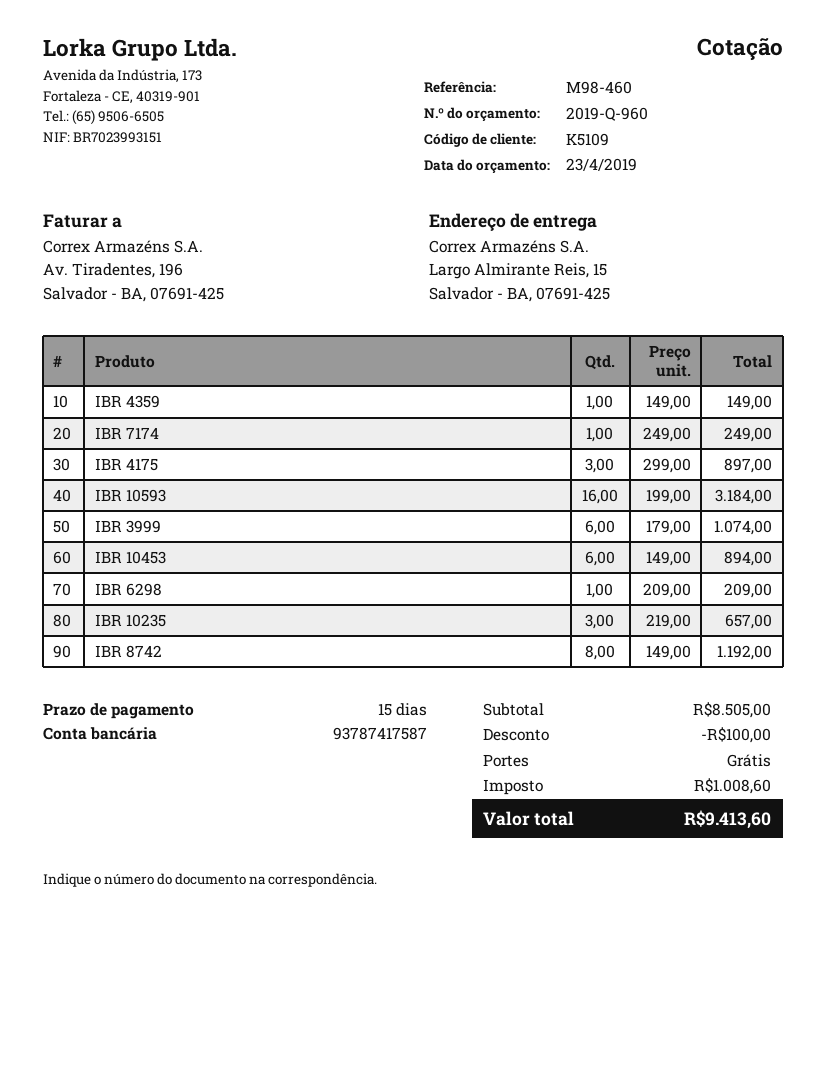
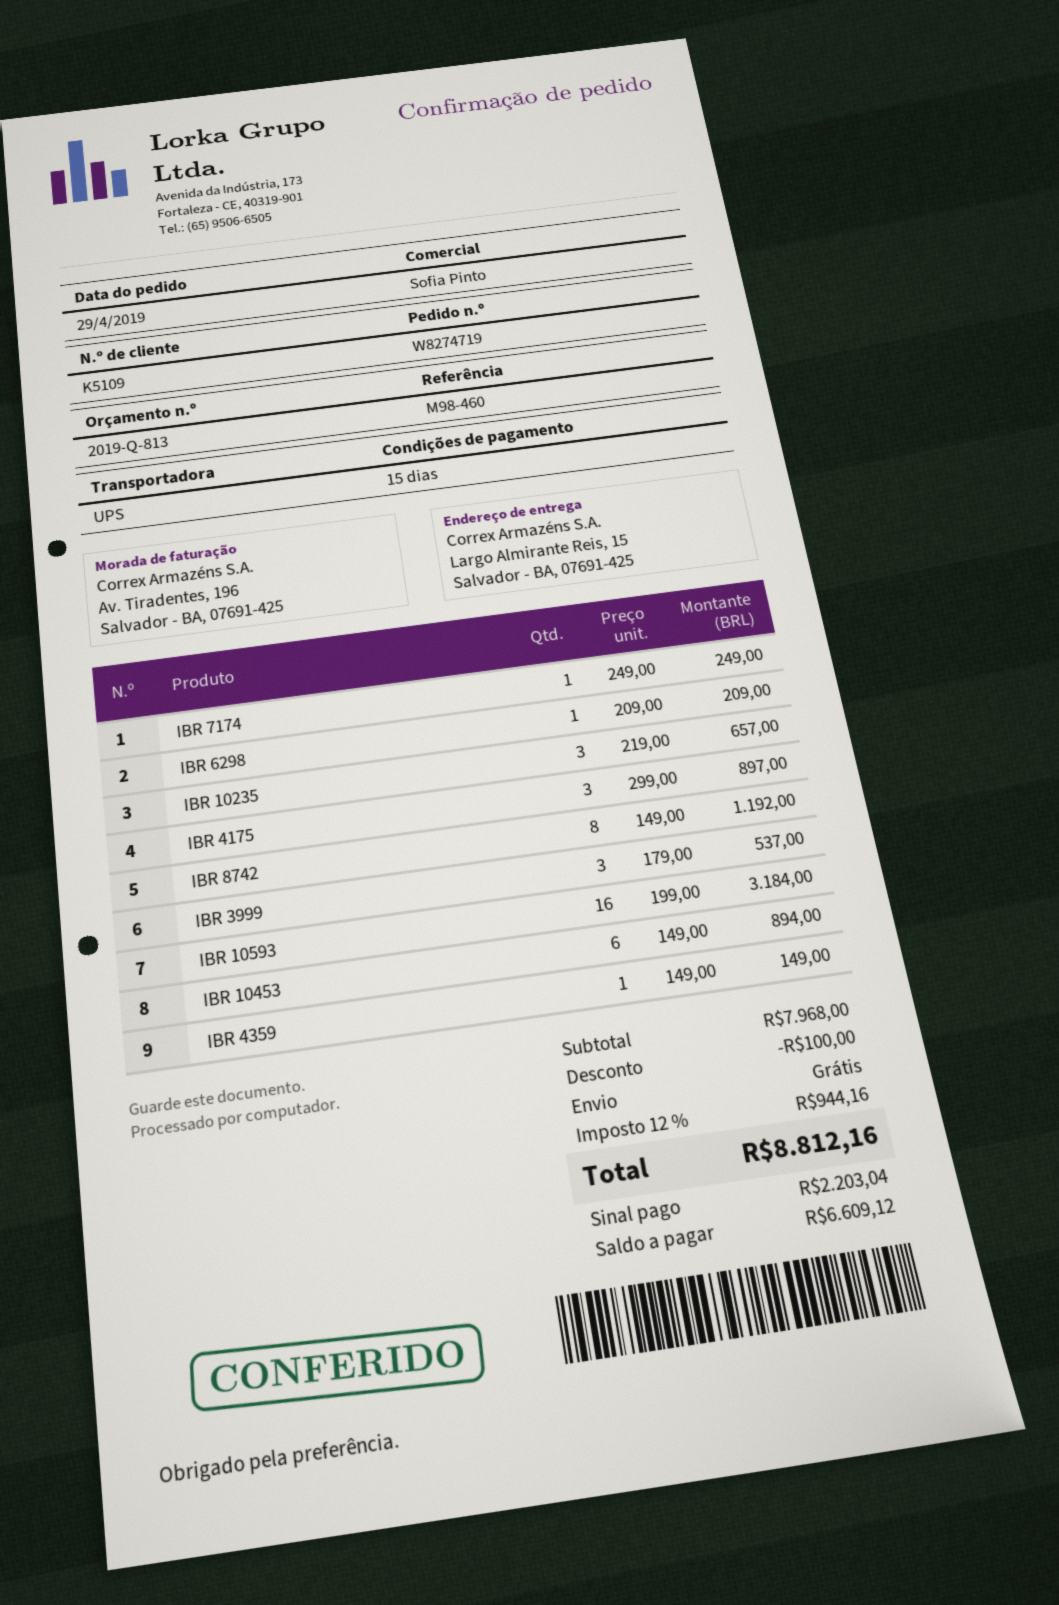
quote number: 2019-Q-960 -> 2019-Q-813
IBR 3999: 6 x 179.00 = 1074.00 -> 3 x 179.00 = 537.00
subtotal: 8505.00 -> 7968.00
tax: 1008.60 -> 944.16
total: 9413.60 -> 8812.16

